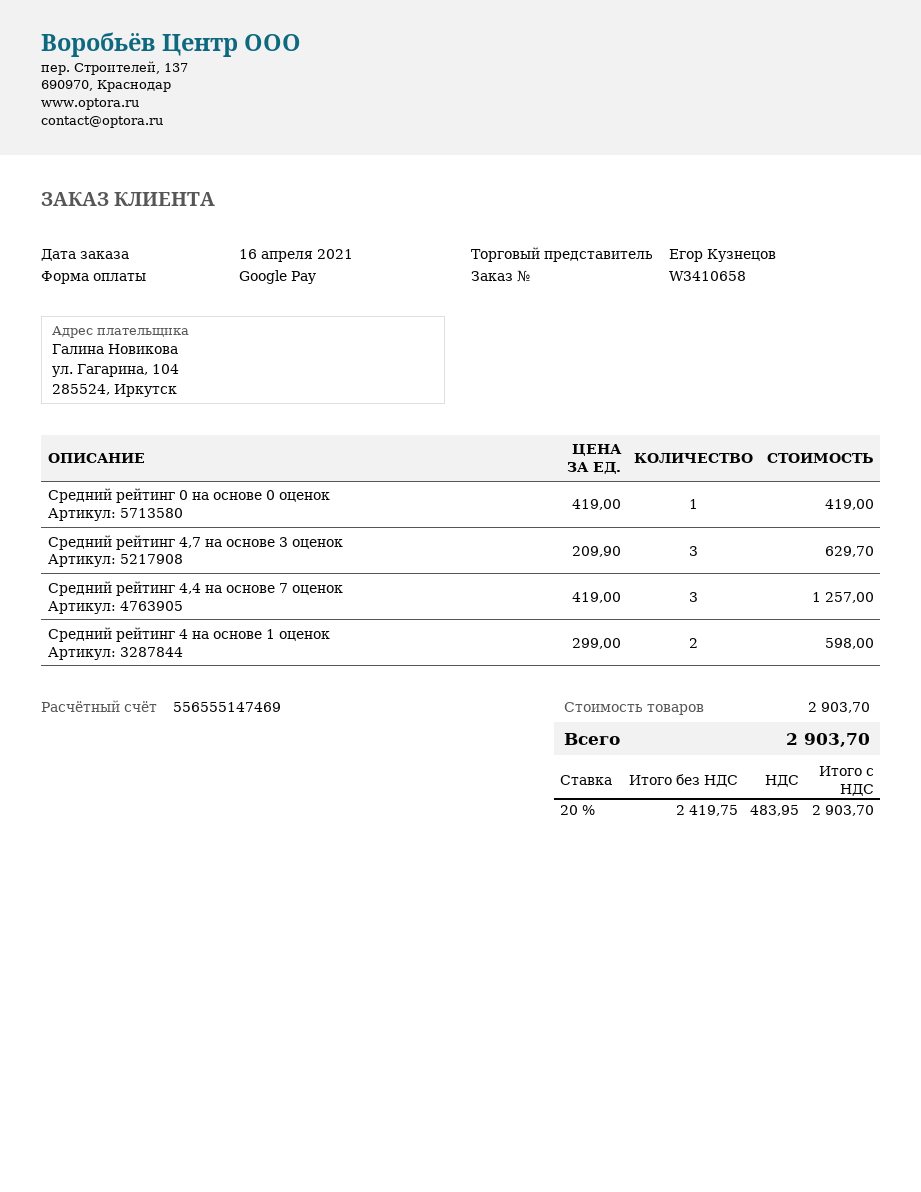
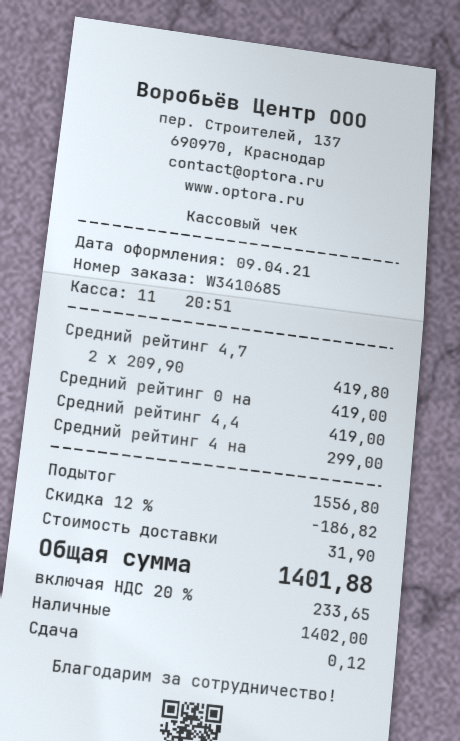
order number: W3410658 -> W3410685
order date: 2021-04-16 -> 2021-04-09
payment method: Google Pay -> cash
Средний рейтинг 4,7 на основе 3 оценок: 3 x 209.90 = 629.70 -> 2 x 209.90 = 419.80
Средний рейтинг 4,4 на основе 7 оценок: 3 x 419.00 = 1257.00 -> 1 x 419.00 = 419.00
Средний рейтинг 4 на основе 1 оценок: 2 x 299.00 = 598.00 -> 1 x 299.00 = 299.00
subtotal: 2903.70 -> 1556.80
discount: none -> 12% = 186.82
shipping: none -> 31.90
tax: 20% = 483.95 -> 20% = 233.65
total: 2903.70 -> 1401.88

